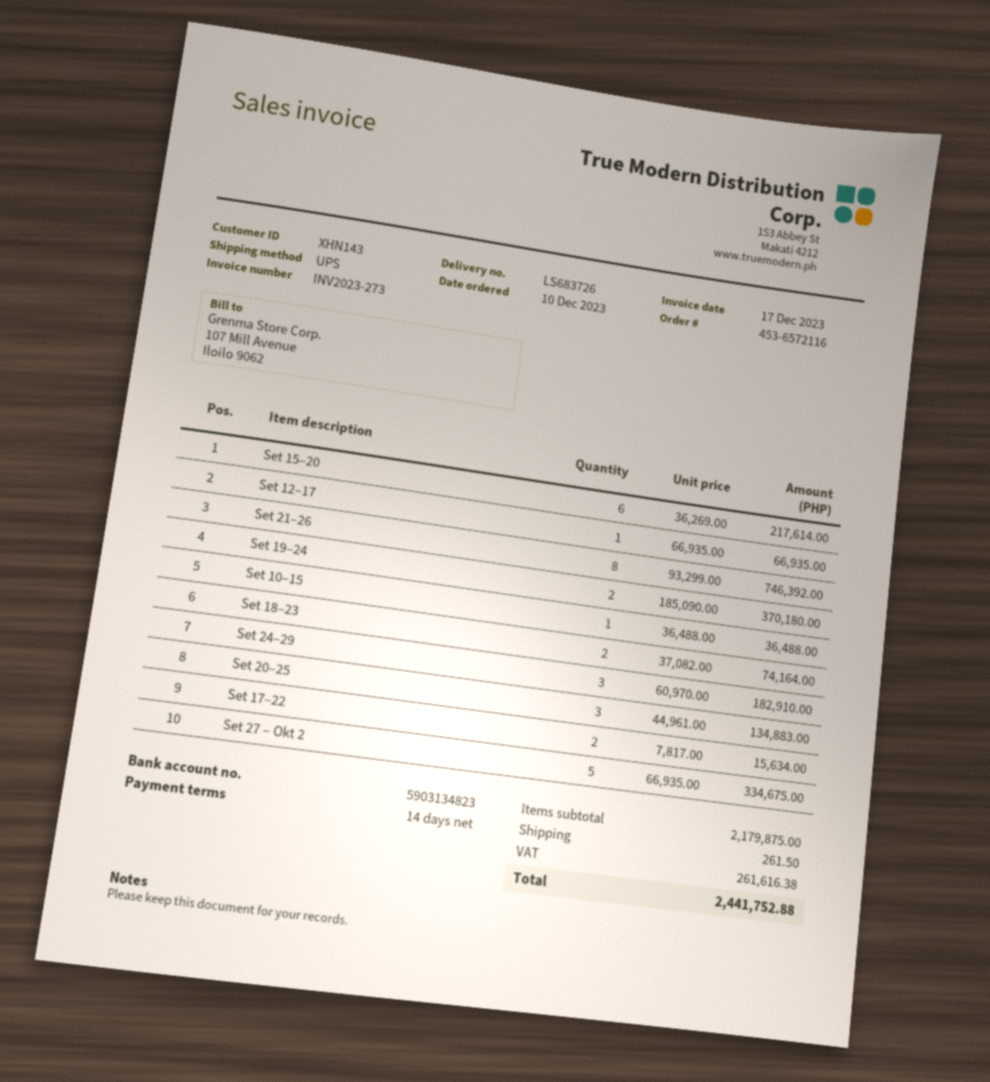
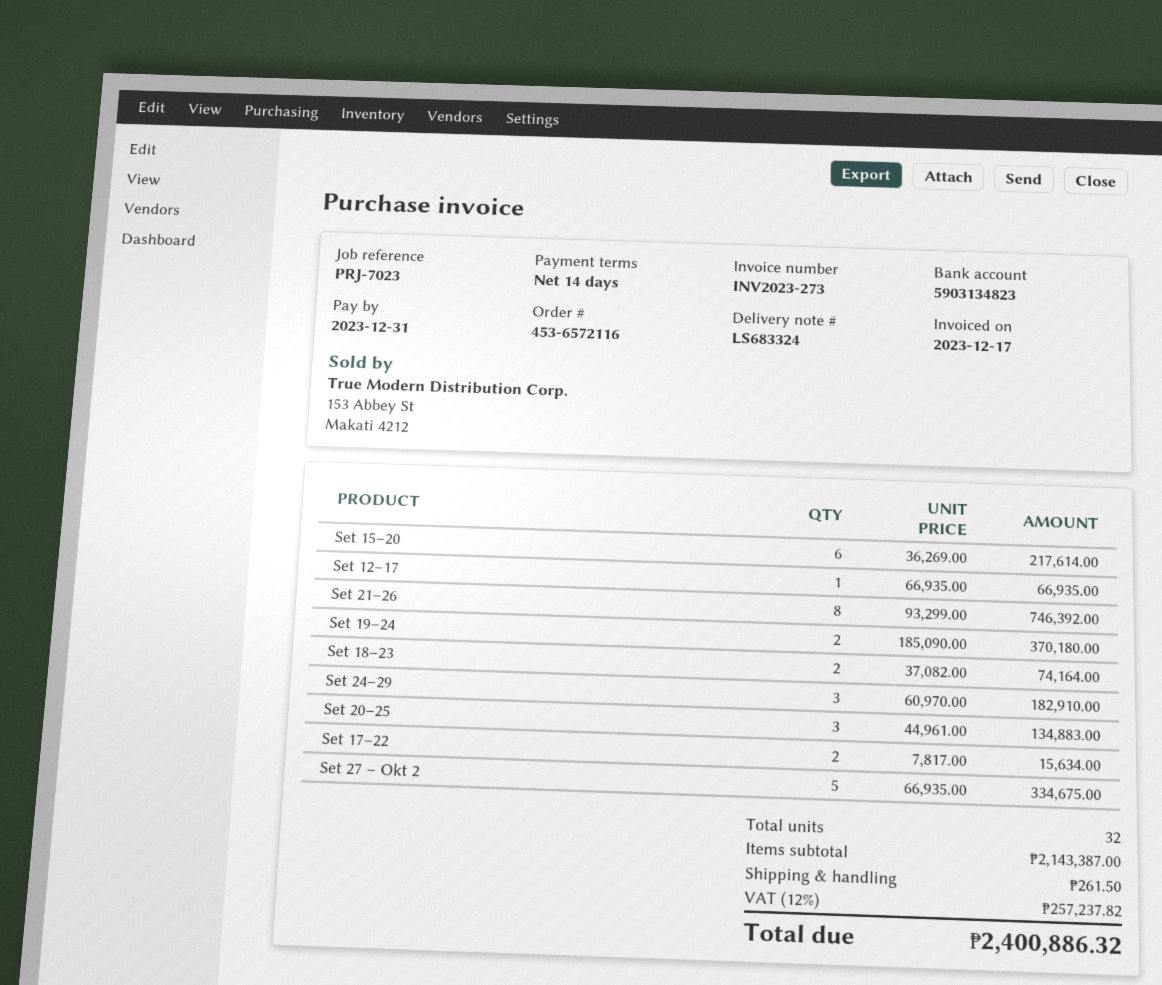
delivery note number: LS683726 -> LS683324
Set 10–15: 1 x 36488.00 = 36488.00 -> none
subtotal: 2179875.00 -> 2143387.00
tax: 261616.38 -> 257237.82
total: 2441752.88 -> 2400886.32

